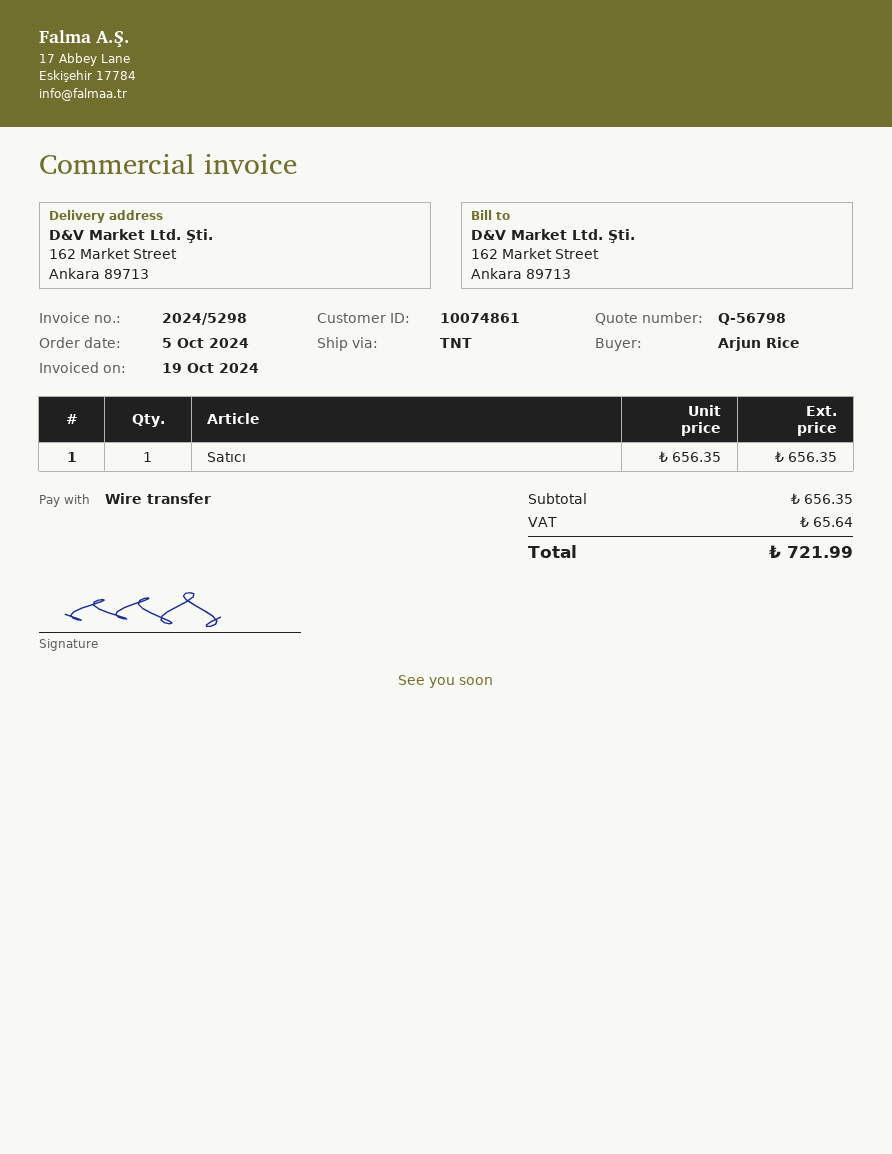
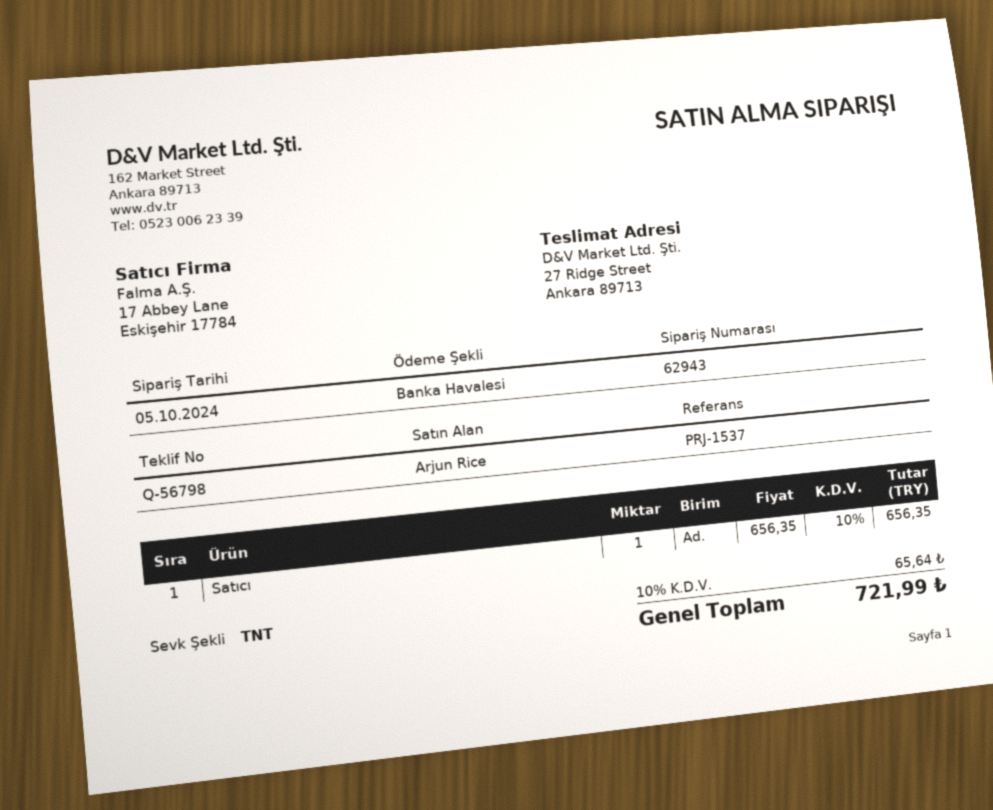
ship to: 162 Market Street, Ankara 89713 -> 27 Ridge Street, Ankara 89713

